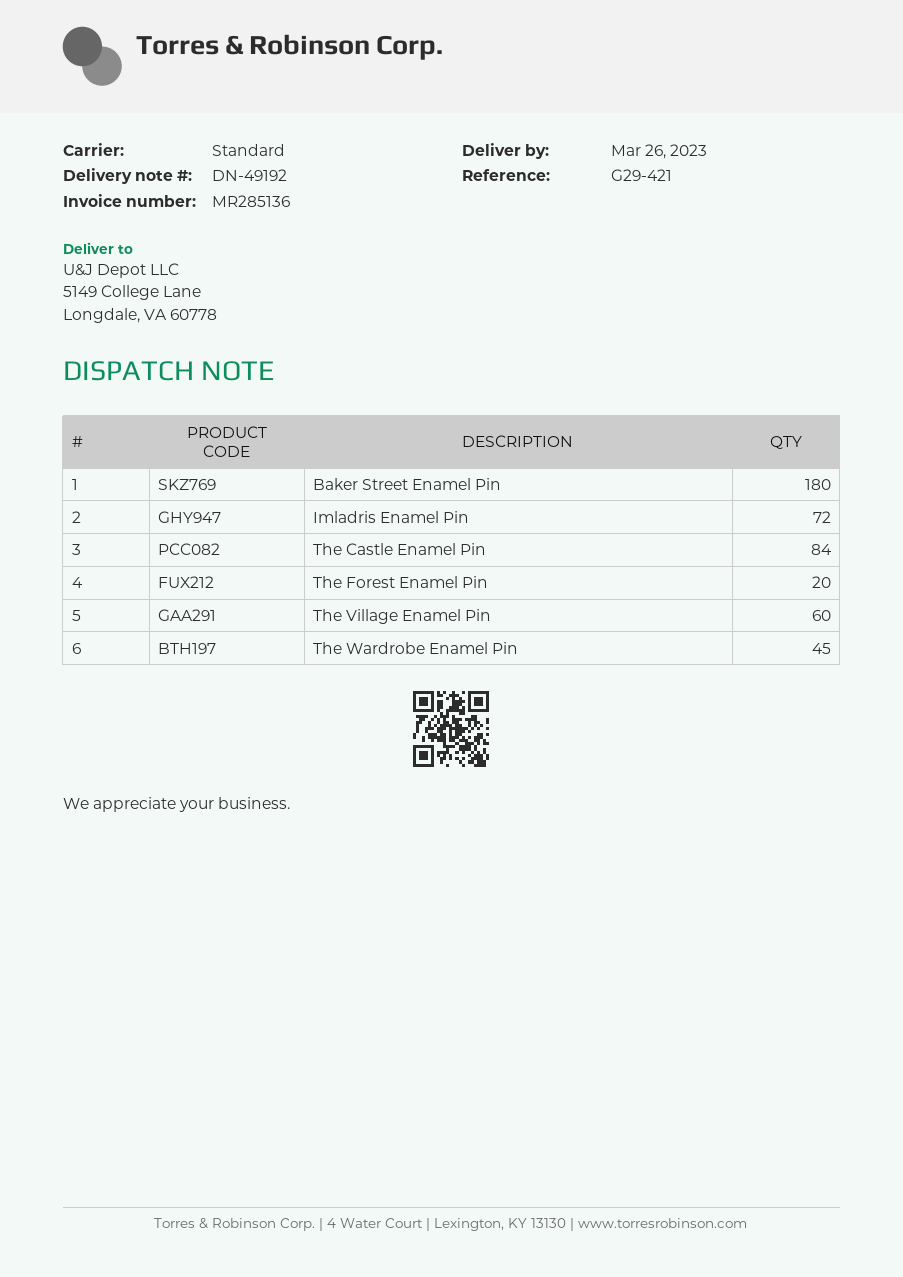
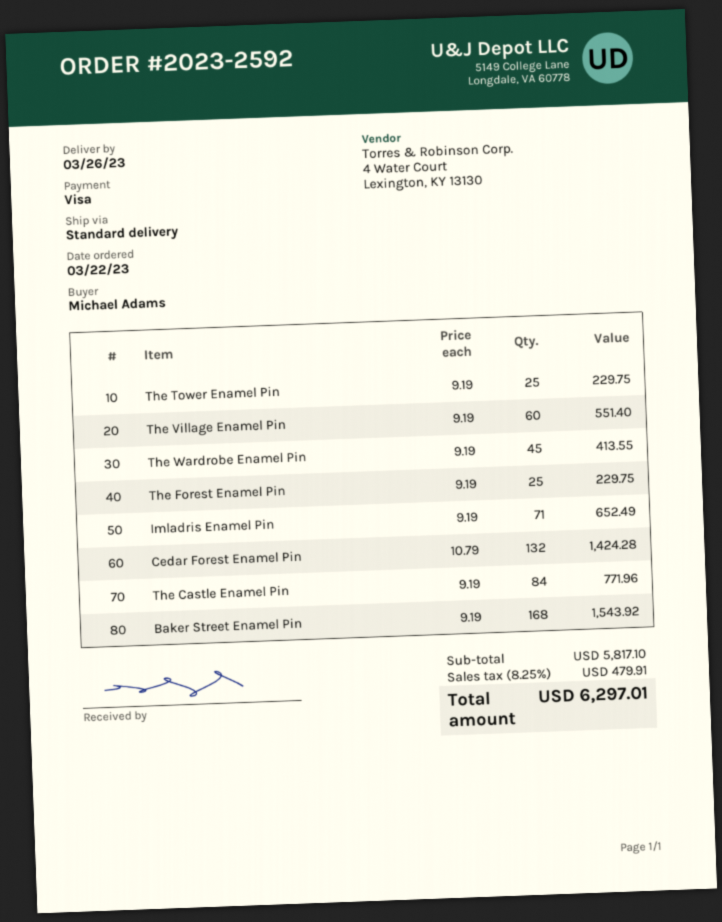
Baker Street Enamel Pin: 180 -> 168
Imladris Enamel Pin: 72 -> 71
The Forest Enamel Pin: 20 -> 25
The Tower Enamel Pin: none -> 25
Cedar Forest Enamel Pin: none -> 132

